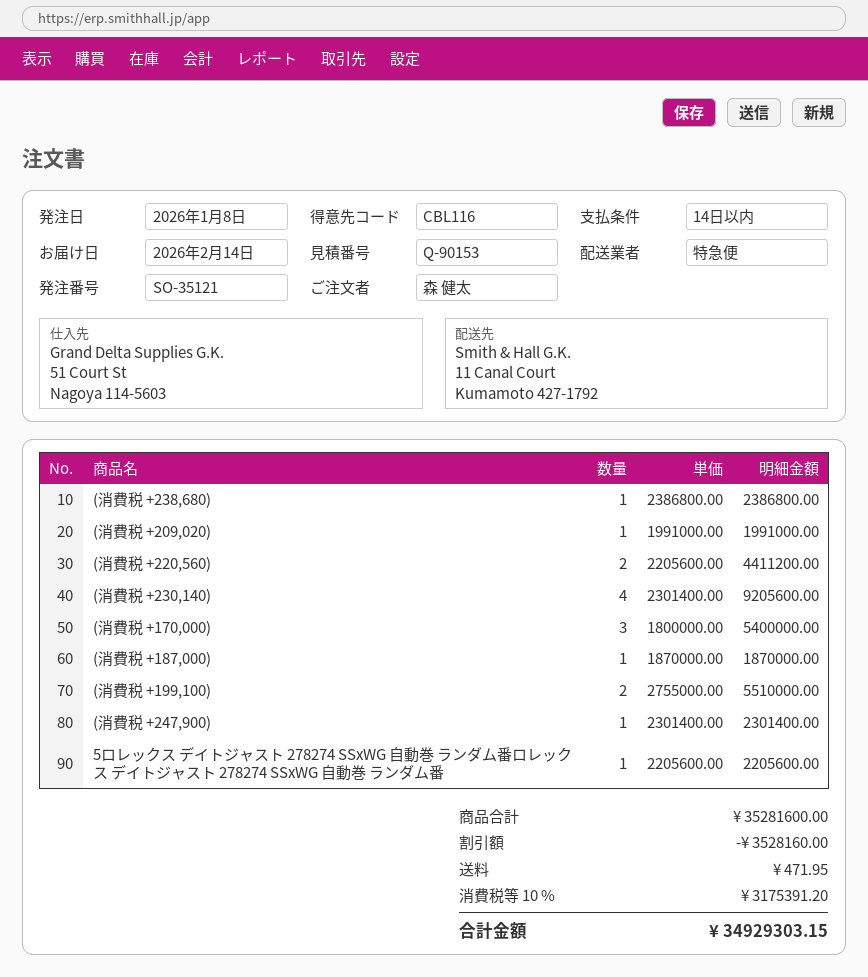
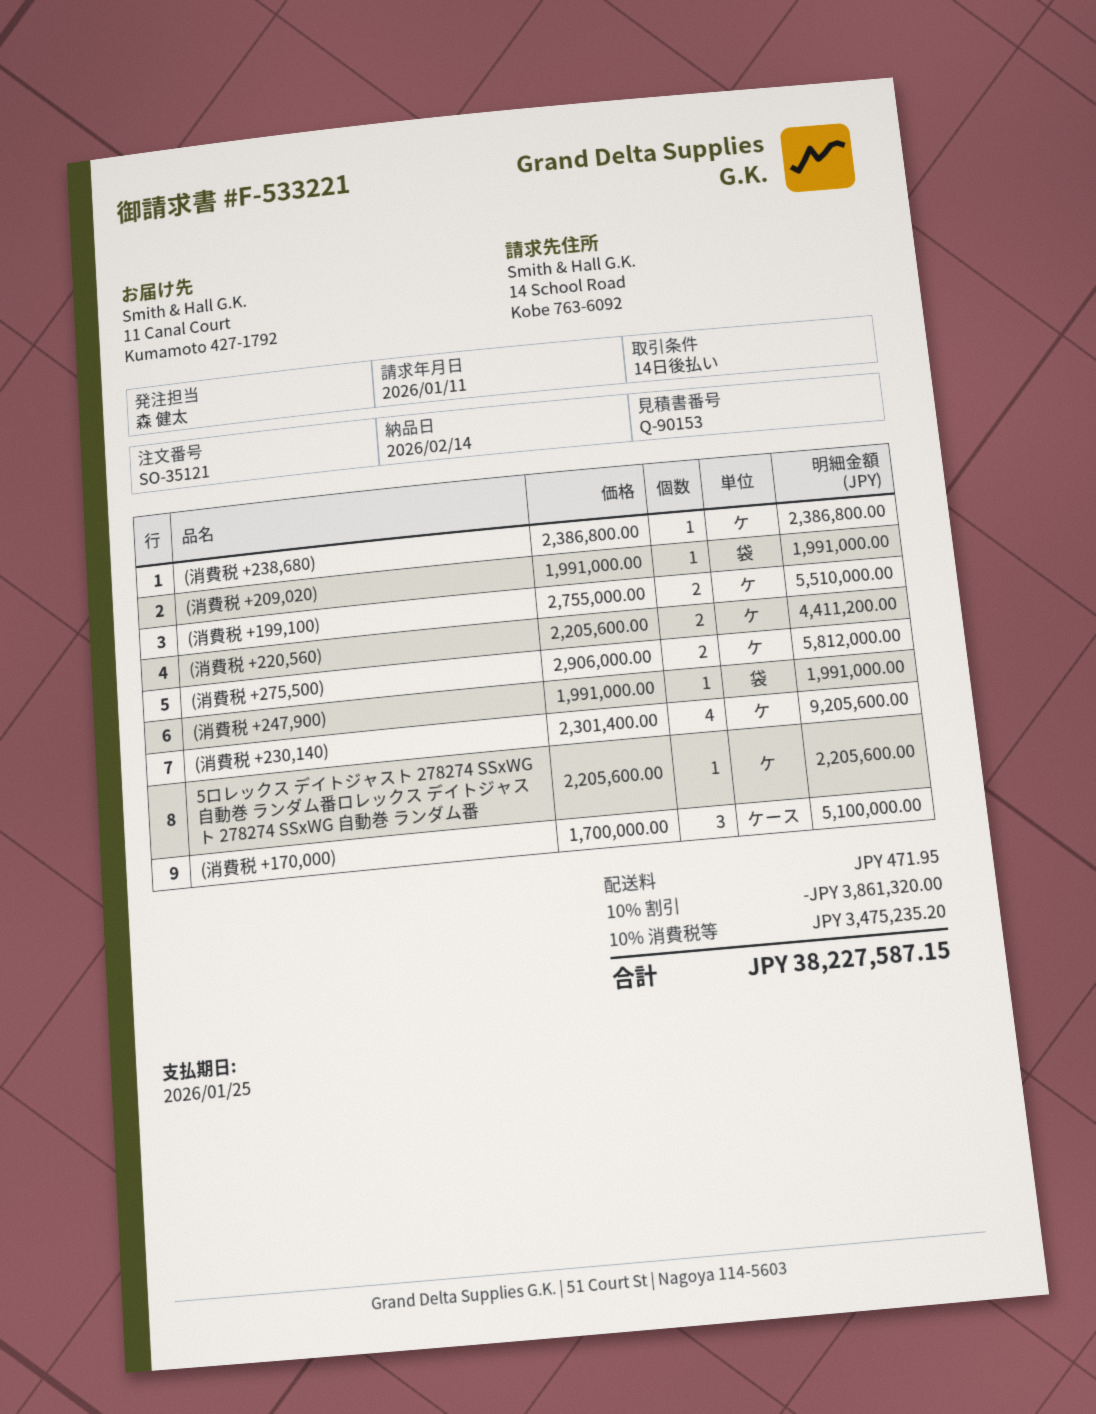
(消費税 +170,000): 3 x 1800000.00 = 5400000.00 -> 3 x 1700000.00 = 5100000.00
(消費税 +187,000): 1 x 1870000.00 = 1870000.00 -> none
(消費税 +247,900): 1 x 2301400.00 = 2301400.00 -> 1 x 1991000.00 = 1991000.00
(消費税 +275,500): none -> 2 x 2906000.00 = 5812000.00
discount: 3528160.00 -> 3861320.00
tax: 10% = 3175391.20 -> 10% = 3475235.20
total: 34929303.15 -> 38227587.15

